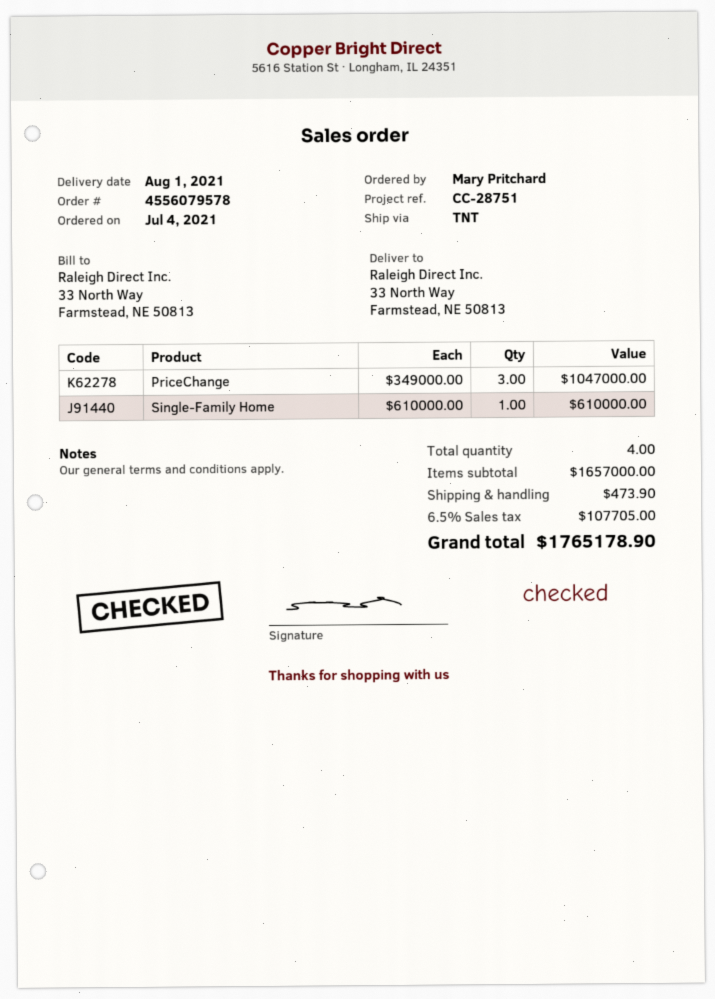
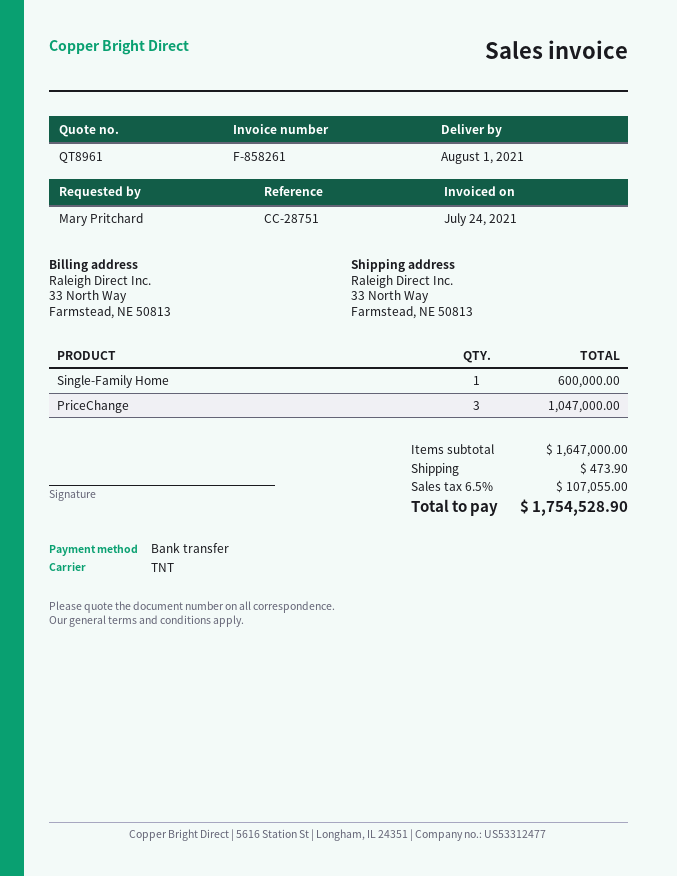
Single-Family Home: 1 for 610000.00 -> 1 for 600000.00
subtotal: 1657000.00 -> 1647000.00
tax: 6.5% = 107705.00 -> 6.5% = 107055.00
total: 1765178.90 -> 1754528.90

